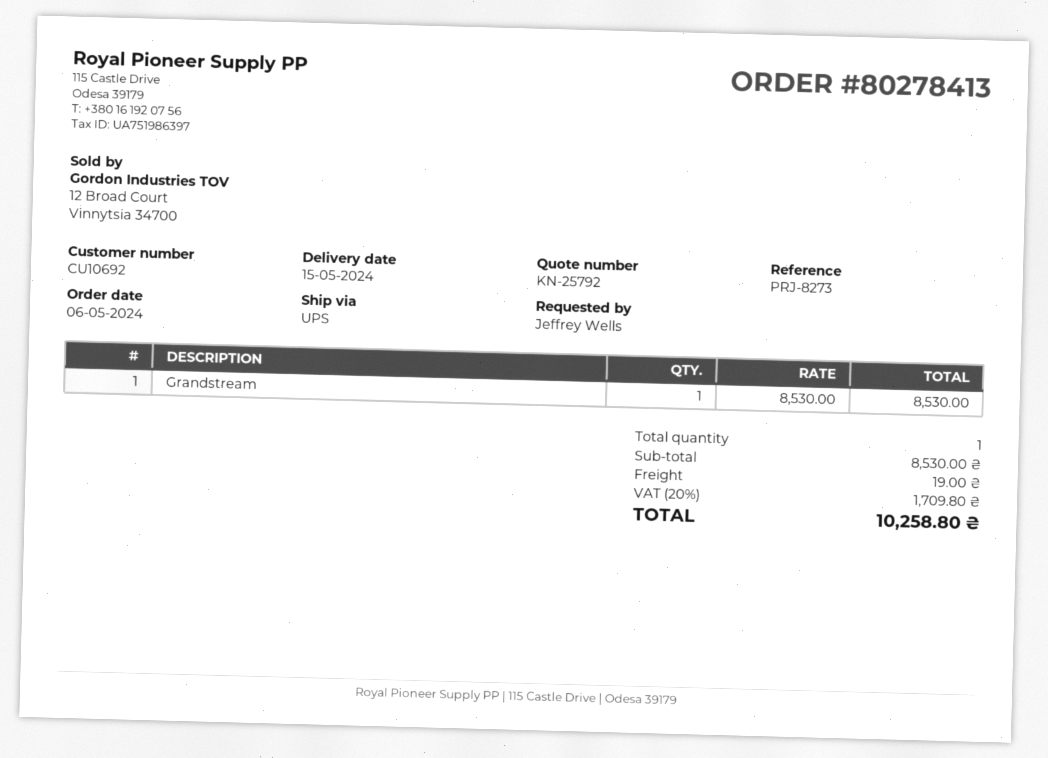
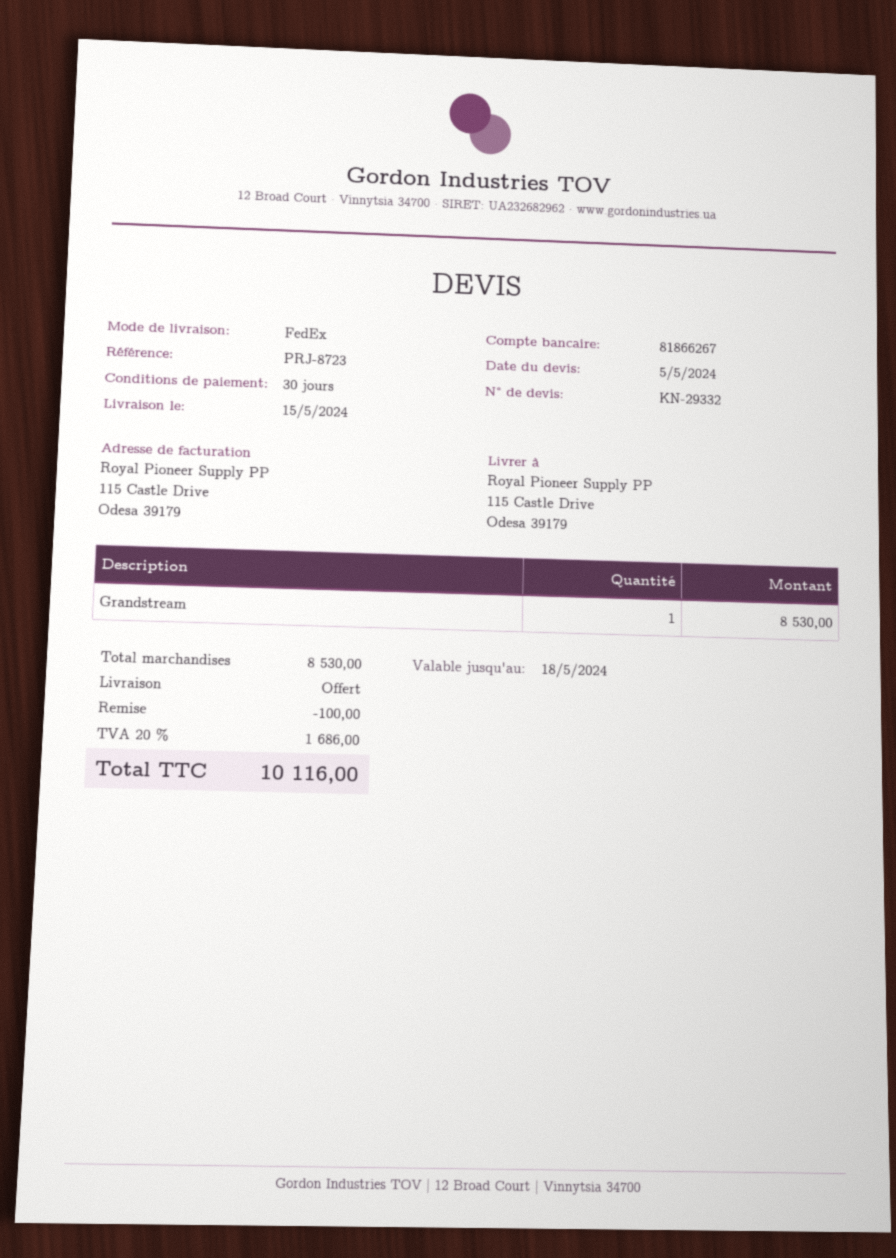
quote number: KN-25792 -> KN-29332
reference: PRJ-8273 -> PRJ-8723
shipping method: UPS -> FedEx
discount: none -> 100.00
shipping: 19.00 -> 0.00
tax: 20% = 1709.80 -> 20% = 1686.00
total: 10258.80 -> 10116.00

